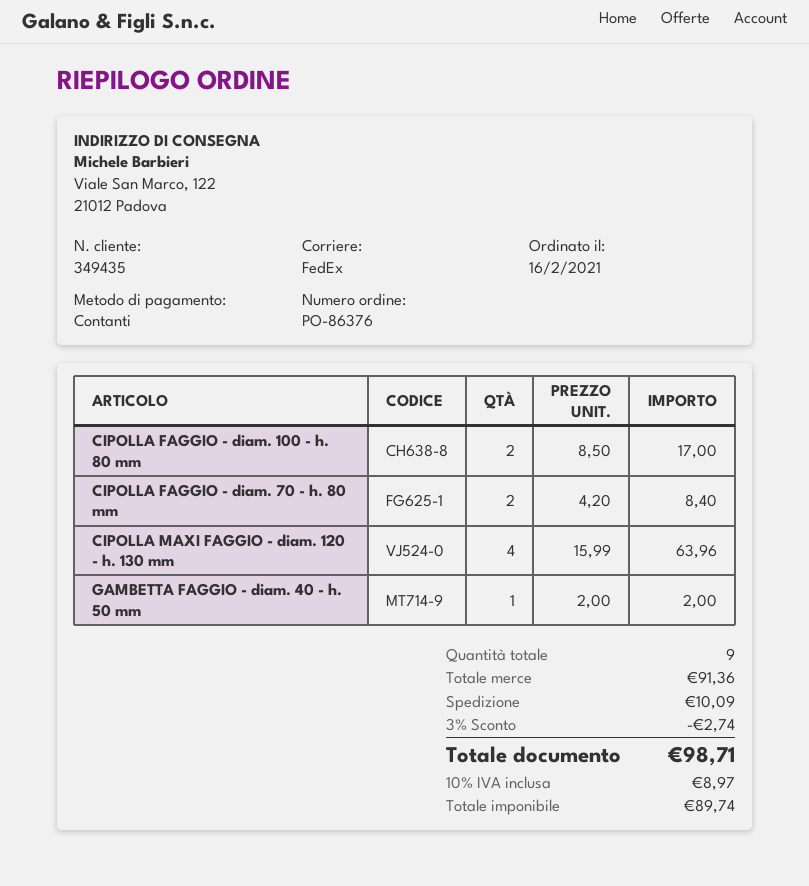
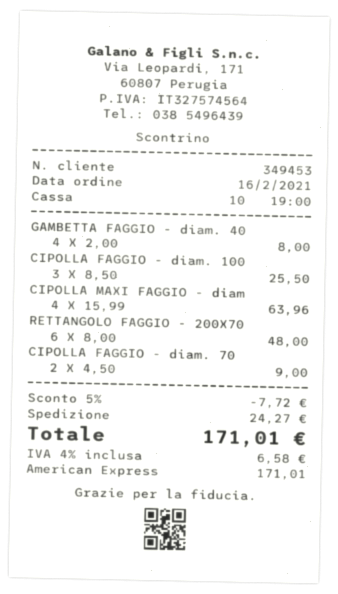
customer number: 349435 -> 349453
payment method: cash -> American Express
CIPOLLA FAGGIO - diam. 100 - h. 80 mm: 2 x 8.50 = 17.00 -> 3 x 8.50 = 25.50
CIPOLLA FAGGIO - diam. 70 - h. 80 mm: 2 x 4.20 = 8.40 -> 2 x 4.50 = 9.00
GAMBETTA FAGGIO - diam. 40 - h. 50 mm: 1 x 2.00 = 2.00 -> 4 x 2.00 = 8.00
RETTANGOLO FAGGIO - 200X70: none -> 6 x 8.00 = 48.00
discount: 3% = 2.74 -> 5% = 7.72
shipping: 10.09 -> 24.27
tax: 10% = 8.97 -> 4% = 6.58
total: 98.71 -> 171.01

